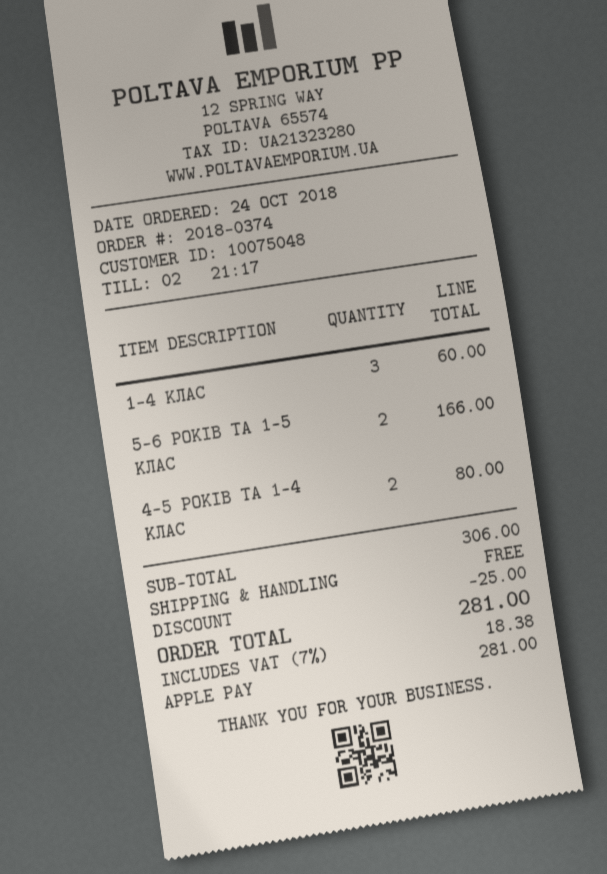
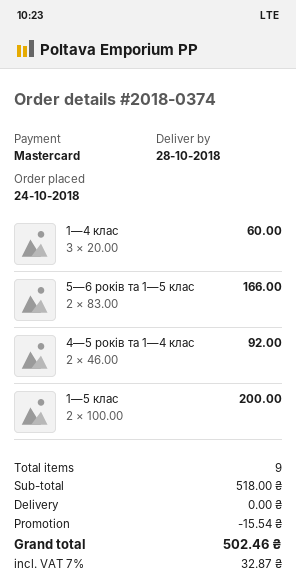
payment method: Apple Pay -> Mastercard
4—5 РОКІВ ТА 1—4 КЛАС: 2 for 80.00 -> 2 for 92.00
1—5 клас: none -> 2 for 200.00
subtotal: 306.00 -> 518.00
discount: 25.00 -> 15.54
tax: 7% = 18.38 -> 7% = 32.87
total: 281.00 -> 502.46

